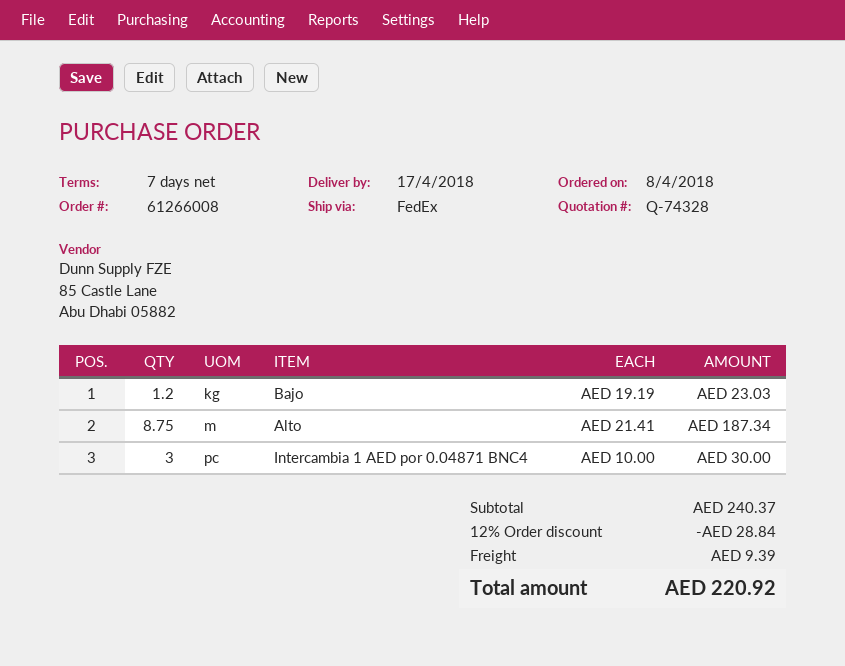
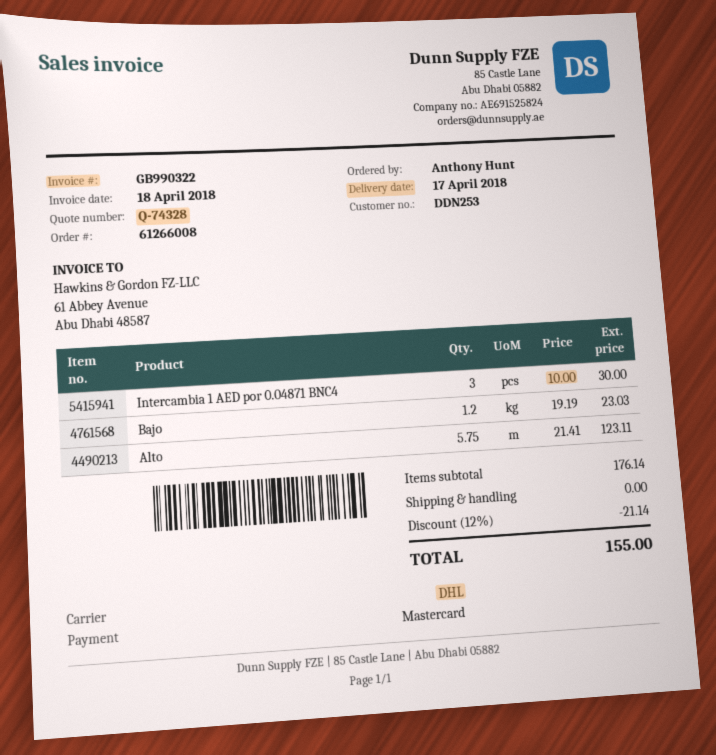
shipping method: FedEx -> DHL
Alto: 8.75 x 21.41 = 187.34 -> 5.75 x 21.41 = 123.11
subtotal: 240.37 -> 176.14
discount: 12% = 28.84 -> 12% = 21.14
shipping: 9.39 -> 0.00
total: 220.92 -> 155.00

